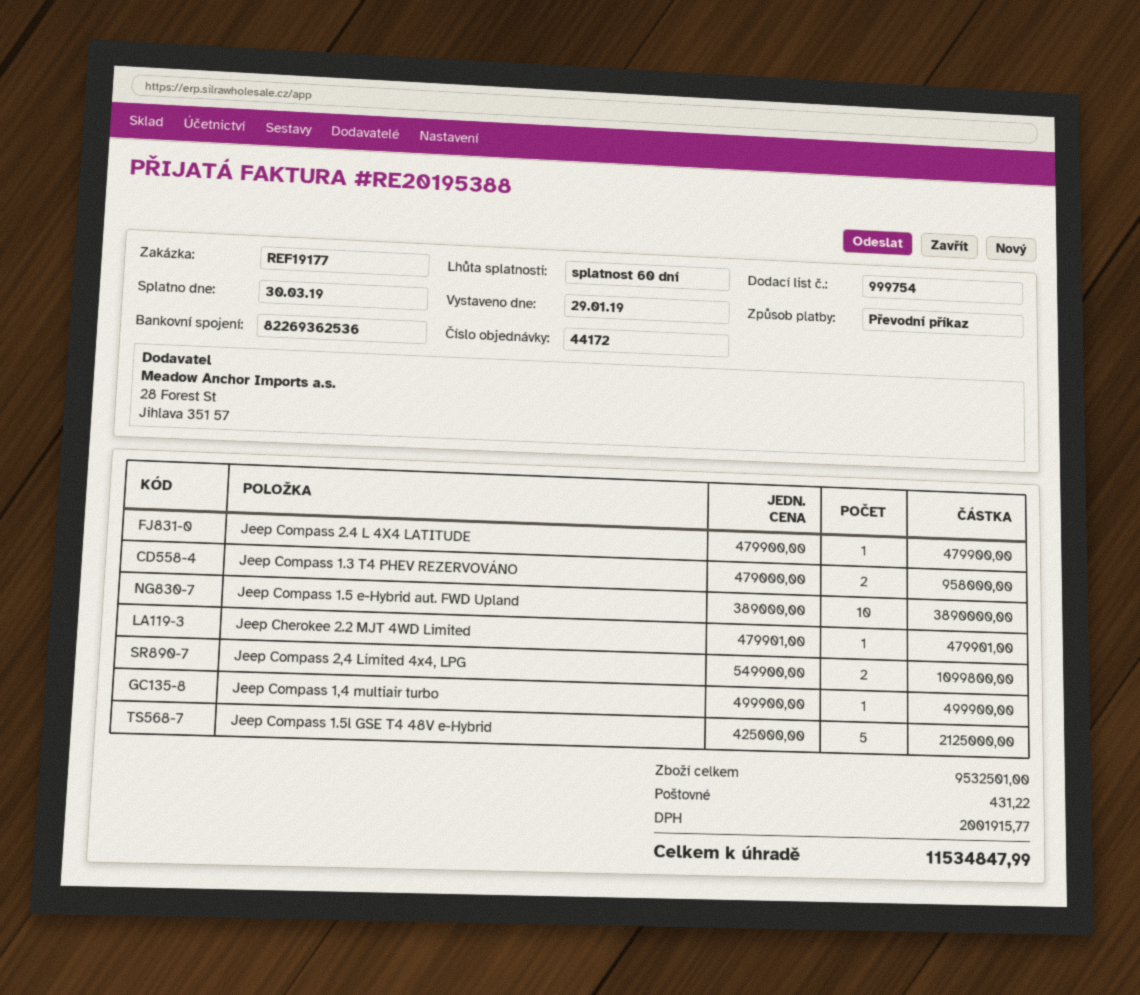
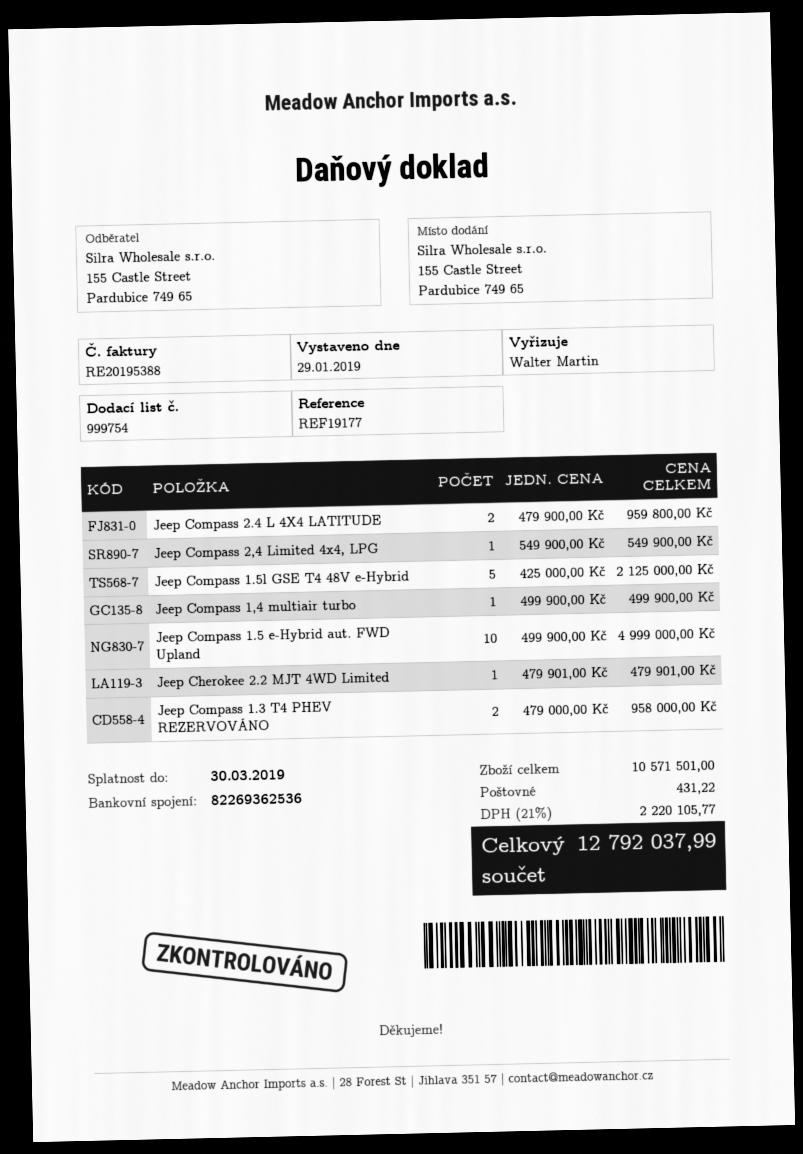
Jeep Compass 2.4 L 4X4 LATITUDE: 1 x 479900.00 = 479900.00 -> 2 x 479900.00 = 959800.00
Jeep Compass 1.5 e-Hybrid aut. FWD Upland: 10 x 389000.00 = 3890000.00 -> 10 x 499900.00 = 4999000.00
Jeep Compass 2,4 Limited 4x4, LPG: 2 x 549900.00 = 1099800.00 -> 1 x 549900.00 = 549900.00
subtotal: 9532501.00 -> 10571501.00
tax: 2001915.77 -> 2220105.77
total: 11534847.99 -> 12792037.99

